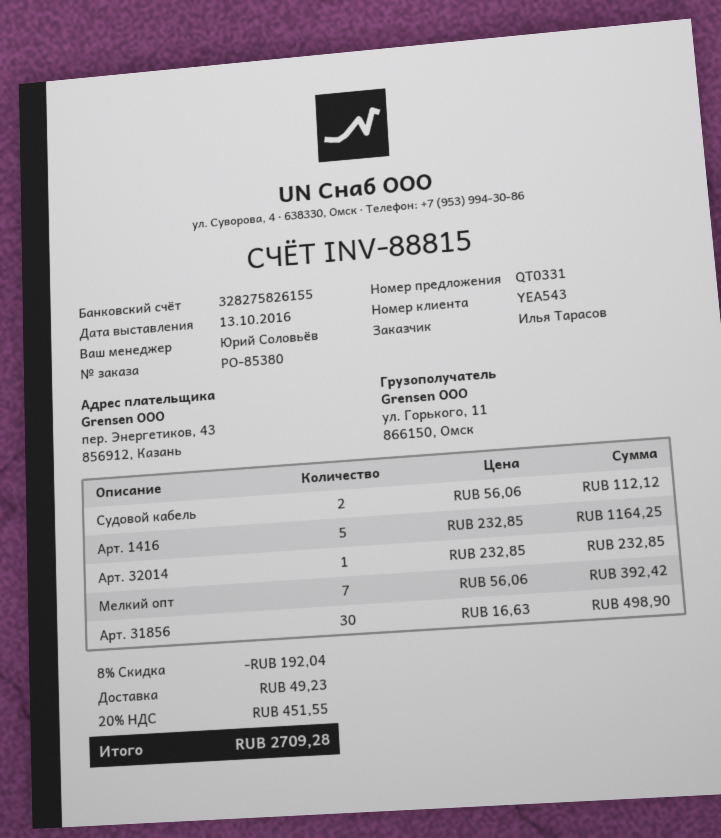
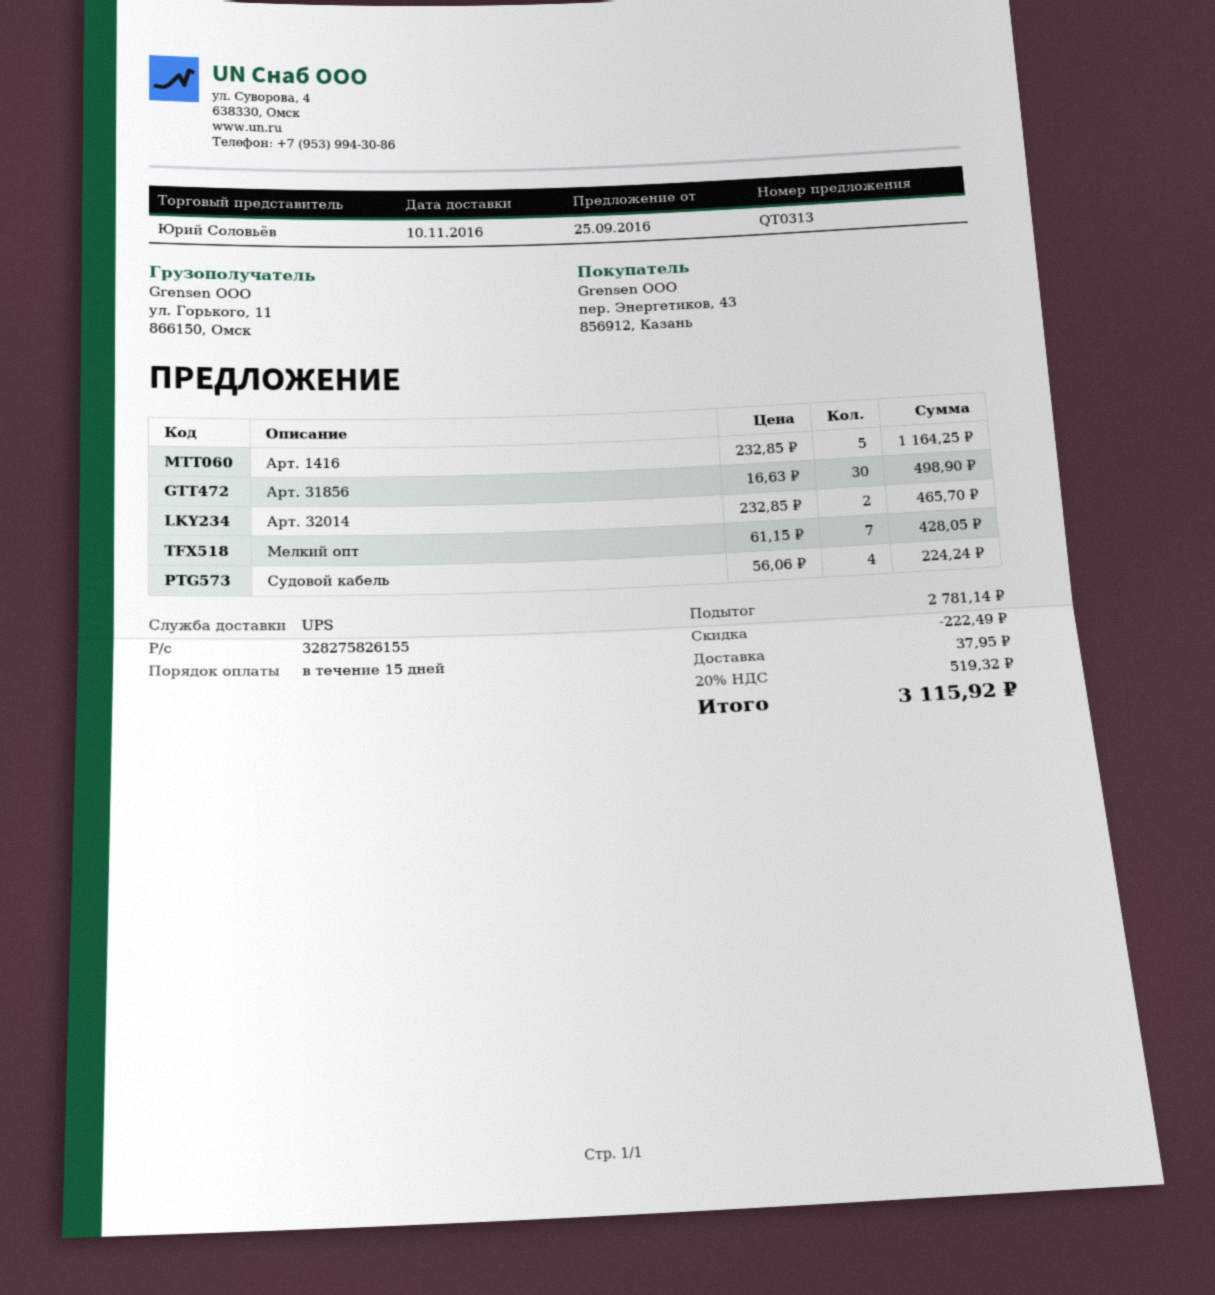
quote number: QT0331 -> QT0313
Судовой кабель: 2 x 56.06 = 112.12 -> 4 x 56.06 = 224.24
Арт. 32014: 1 x 232.85 = 232.85 -> 2 x 232.85 = 465.70
Мелкий опт: 7 x 56.06 = 392.42 -> 7 x 61.15 = 428.05
discount: 192.04 -> 222.49
shipping: 49.23 -> 37.95
tax: 20% = 451.55 -> 20% = 519.32
total: 2709.28 -> 3115.92

